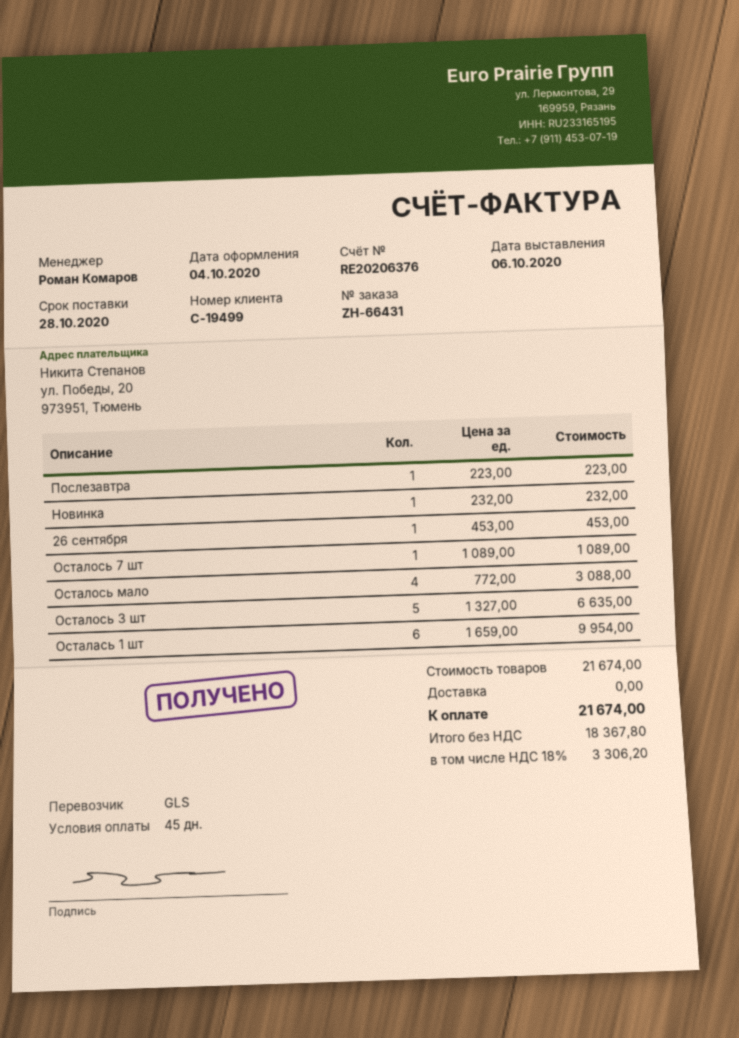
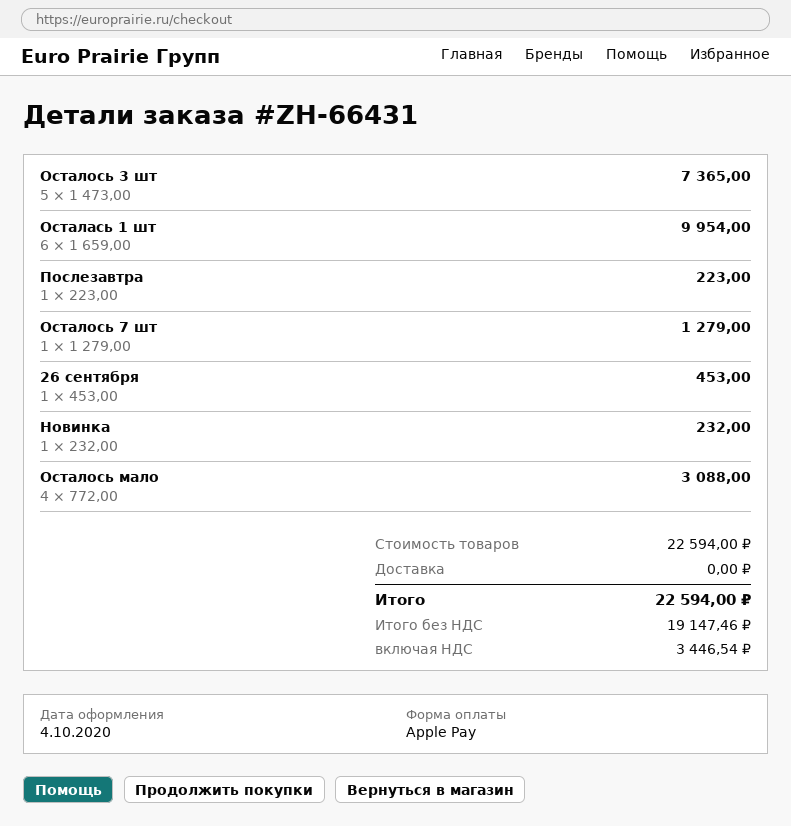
Осталось 7 шт: 1 x 1089.00 = 1089.00 -> 1 x 1279.00 = 1279.00
Осталось 3 шт: 5 x 1327.00 = 6635.00 -> 5 x 1473.00 = 7365.00
subtotal: 21674.00 -> 22594.00
net: 18367.80 -> 19147.46
tax: 3306.20 -> 3446.54
total: 21674.00 -> 22594.00

